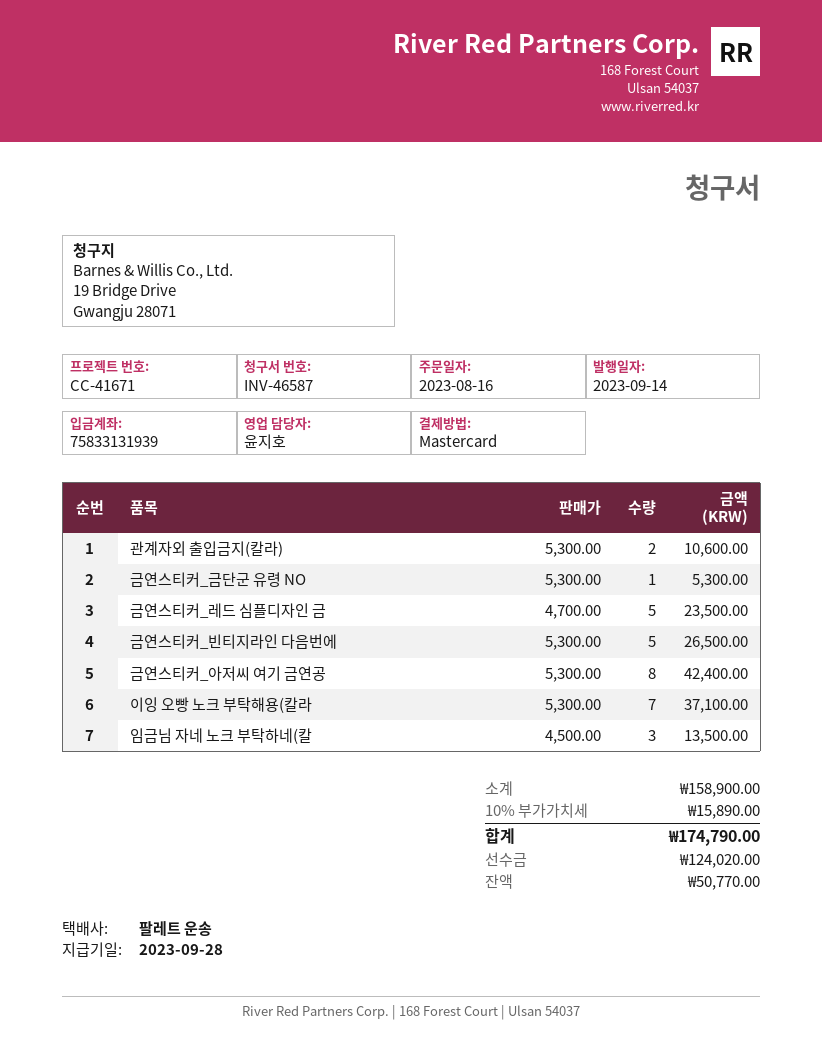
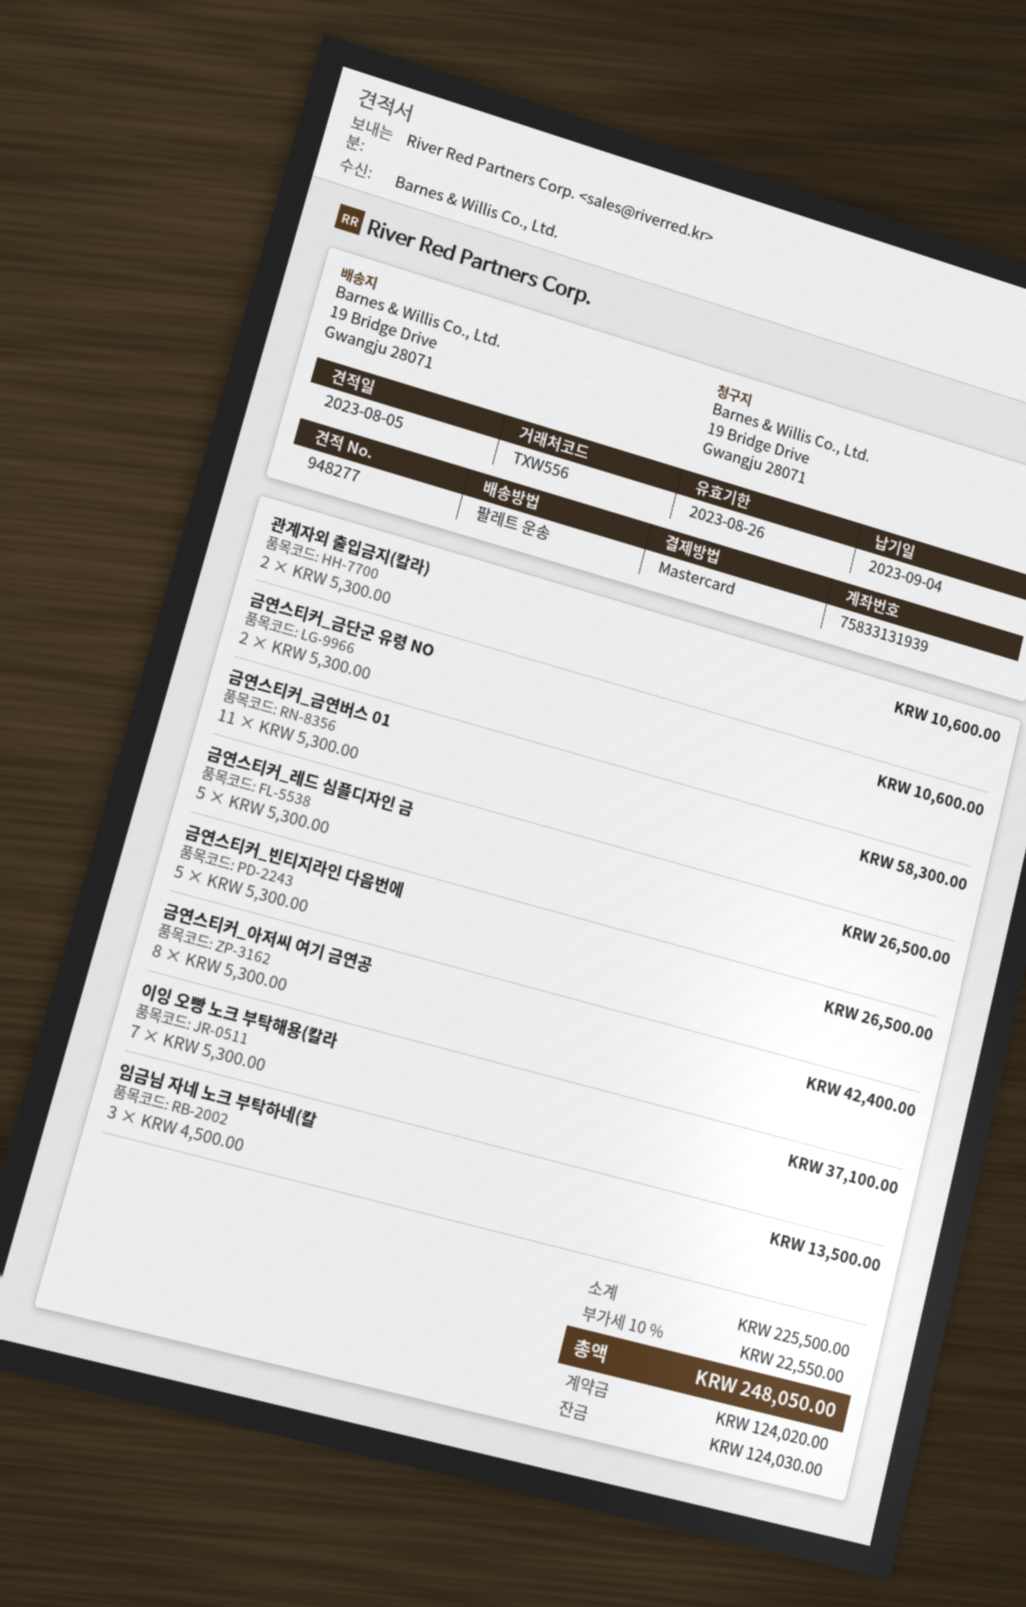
금연스티커_금단군 유령 NO: 1 x 5300.00 = 5300.00 -> 2 x 5300.00 = 10600.00
금연스티커_레드 심플디자인 금: 5 x 4700.00 = 23500.00 -> 5 x 5300.00 = 26500.00
금연스티커_금연버스 01: none -> 11 x 5300.00 = 58300.00
subtotal: 158900.00 -> 225500.00
tax: 10% = 15890.00 -> 10% = 22550.00
total: 174790.00 -> 248050.00
balance: 50770.00 -> 124030.00

